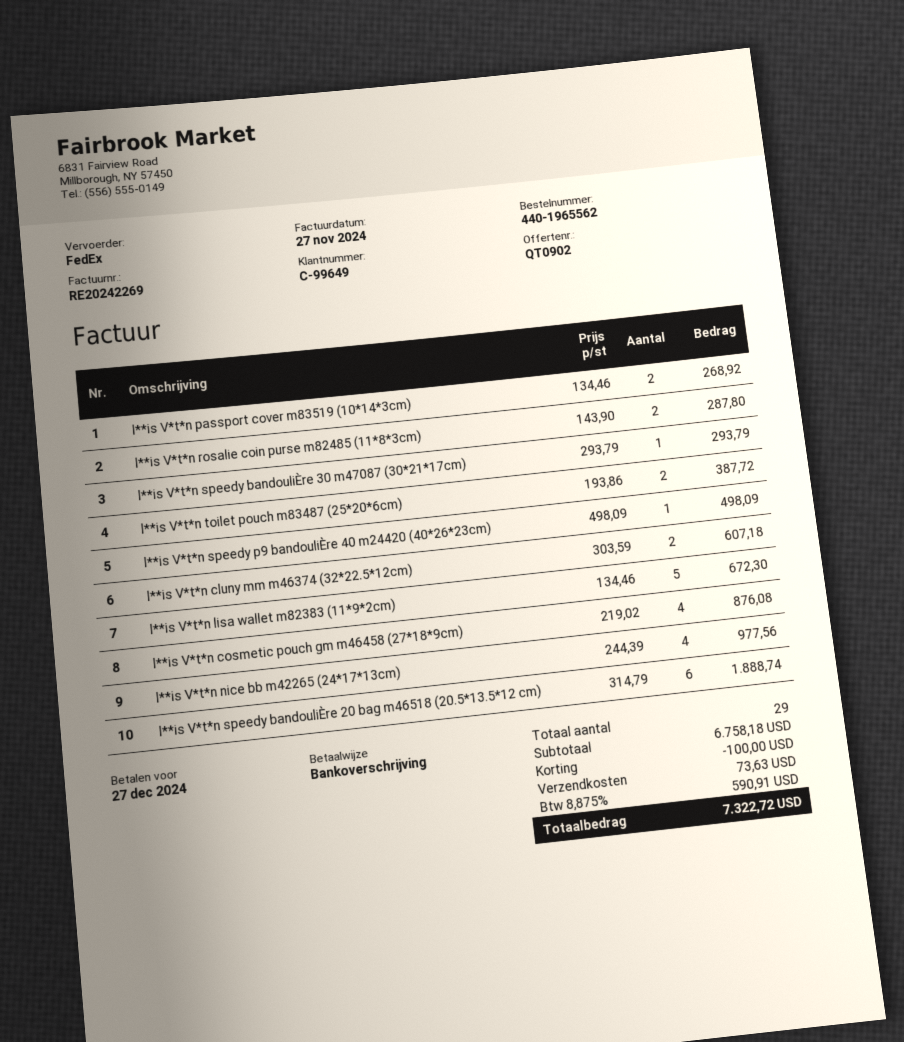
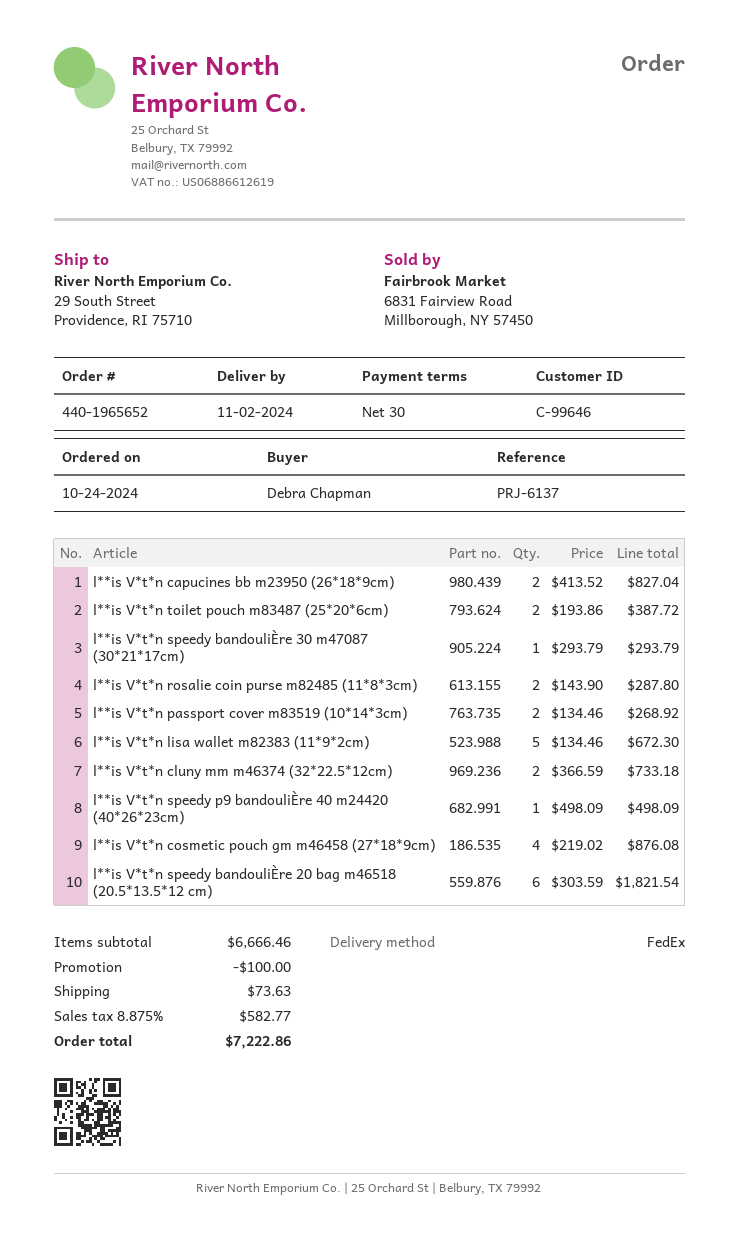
order number: 440-1965562 -> 440-1965652
customer number: C-99649 -> C-99646
l**is V*t*n cluny mm m46374 (32*22.5*12cm): 2 x 303.59 = 607.18 -> 2 x 366.59 = 733.18
l**is V*t*n nice bb m42265 (24*17*13cm): 4 x 244.39 = 977.56 -> none
l**is V*t*n speedy bandouliÈre 20 bag m46518 (20.5*13.5*12 cm): 6 x 314.79 = 1888.74 -> 6 x 303.59 = 1821.54
l**is V*t*n capucines bb m23950 (26*18*9cm): none -> 2 x 413.52 = 827.04
subtotal: 6758.18 -> 6666.46
tax: 8.875% = 590.91 -> 8.875% = 582.77
total: 7322.72 -> 7222.86

